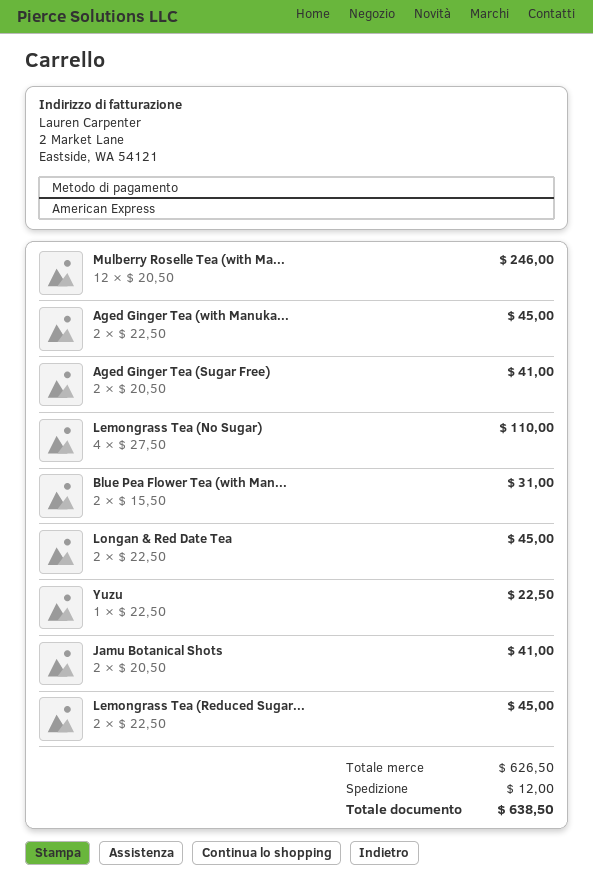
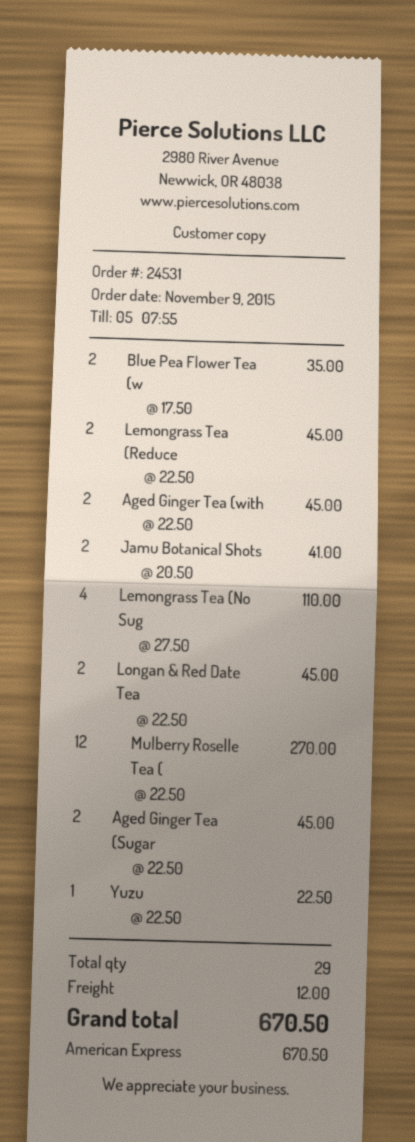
Mulberry Roselle Tea (with Ma...: 12 x 20.50 = 246.00 -> 12 x 22.50 = 270.00
Aged Ginger Tea (Sugar Free): 2 x 20.50 = 41.00 -> 2 x 22.50 = 45.00
Blue Pea Flower Tea (with Man...: 2 x 15.50 = 31.00 -> 2 x 17.50 = 35.00
total: 638.50 -> 670.50

